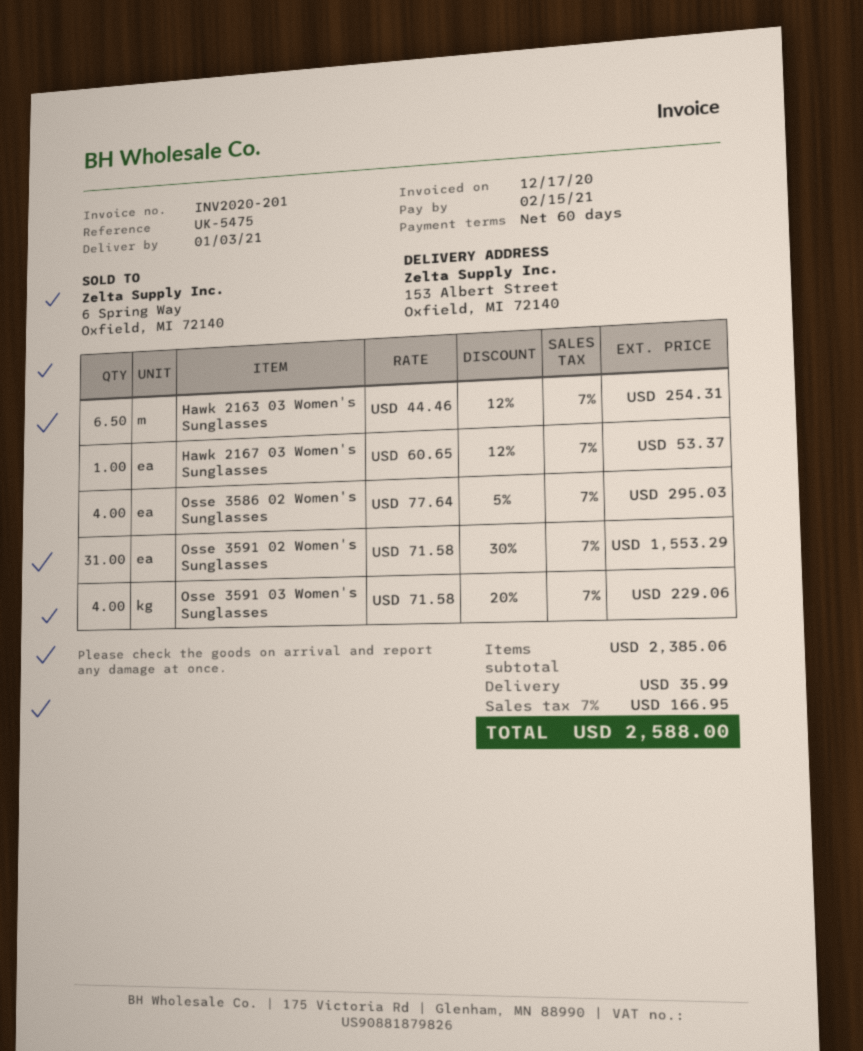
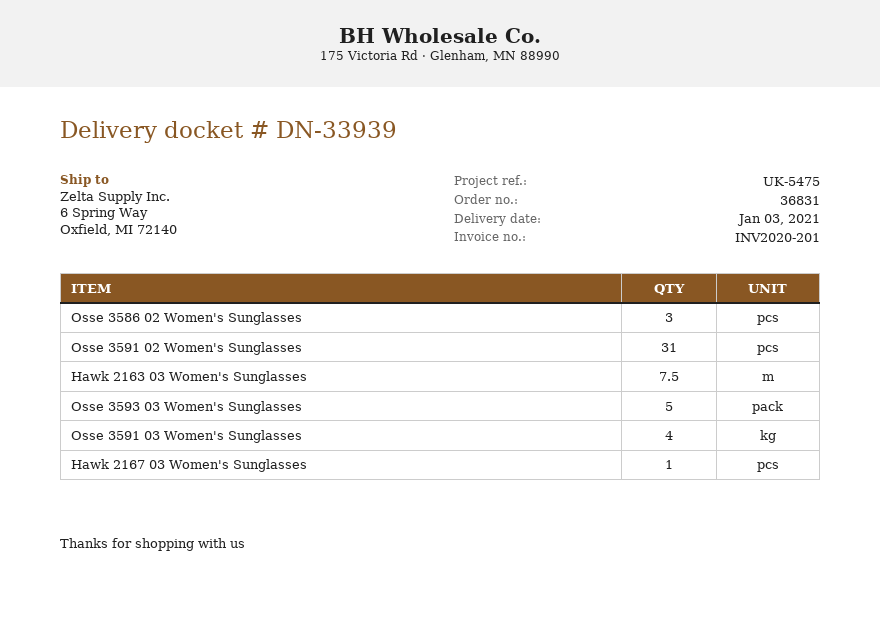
ship to: 153 Albert Street, Oxfield, MI 72140 -> 6 Spring Way, Oxfield, MI 72140
Hawk 2163 03 Women's Sunglasses: 6.5 -> 7.5
Osse 3586 02 Women's Sunglasses: 4 -> 3
Osse 3593 03 Women's Sunglasses: none -> 5

